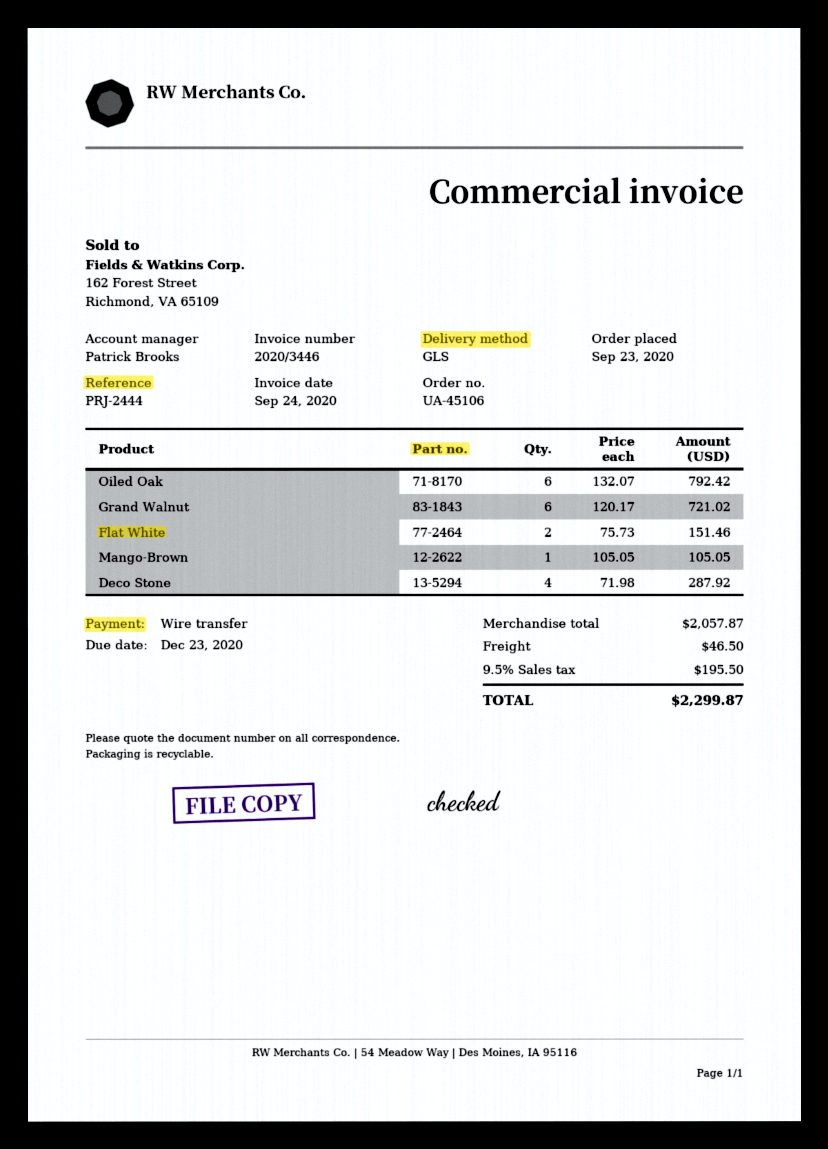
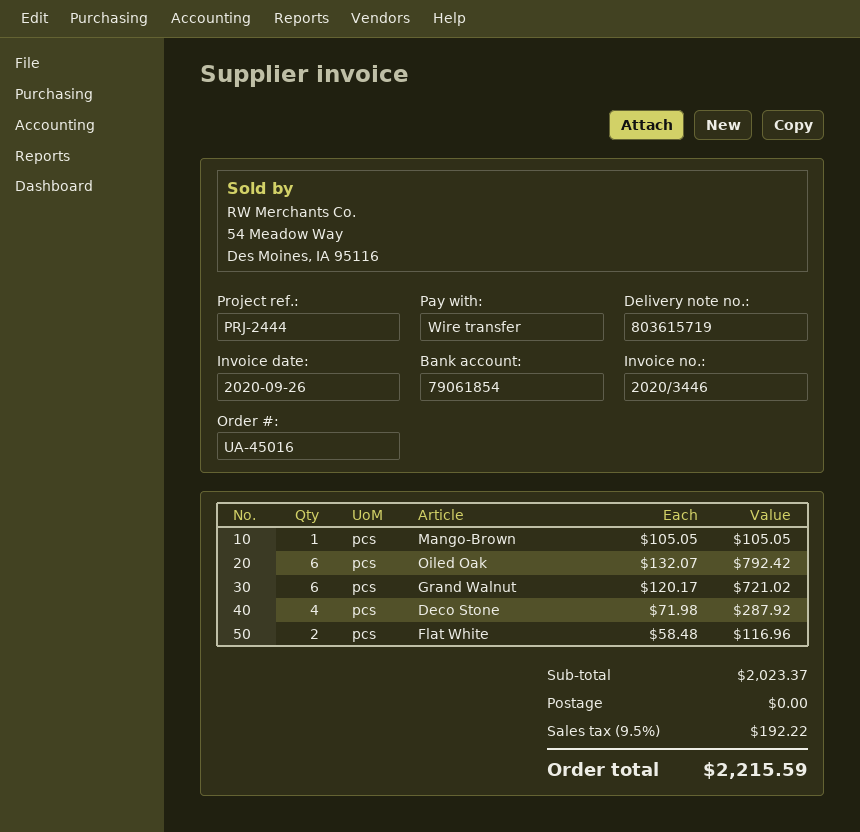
order number: UA-45106 -> UA-45016
invoice date: 2020-09-24 -> 2020-09-26
Flat White: 2 x 75.73 = 151.46 -> 2 x 58.48 = 116.96
subtotal: 2057.87 -> 2023.37
shipping: 46.50 -> 0.00
tax: 9.5% = 195.50 -> 9.5% = 192.22
total: 2299.87 -> 2215.59

